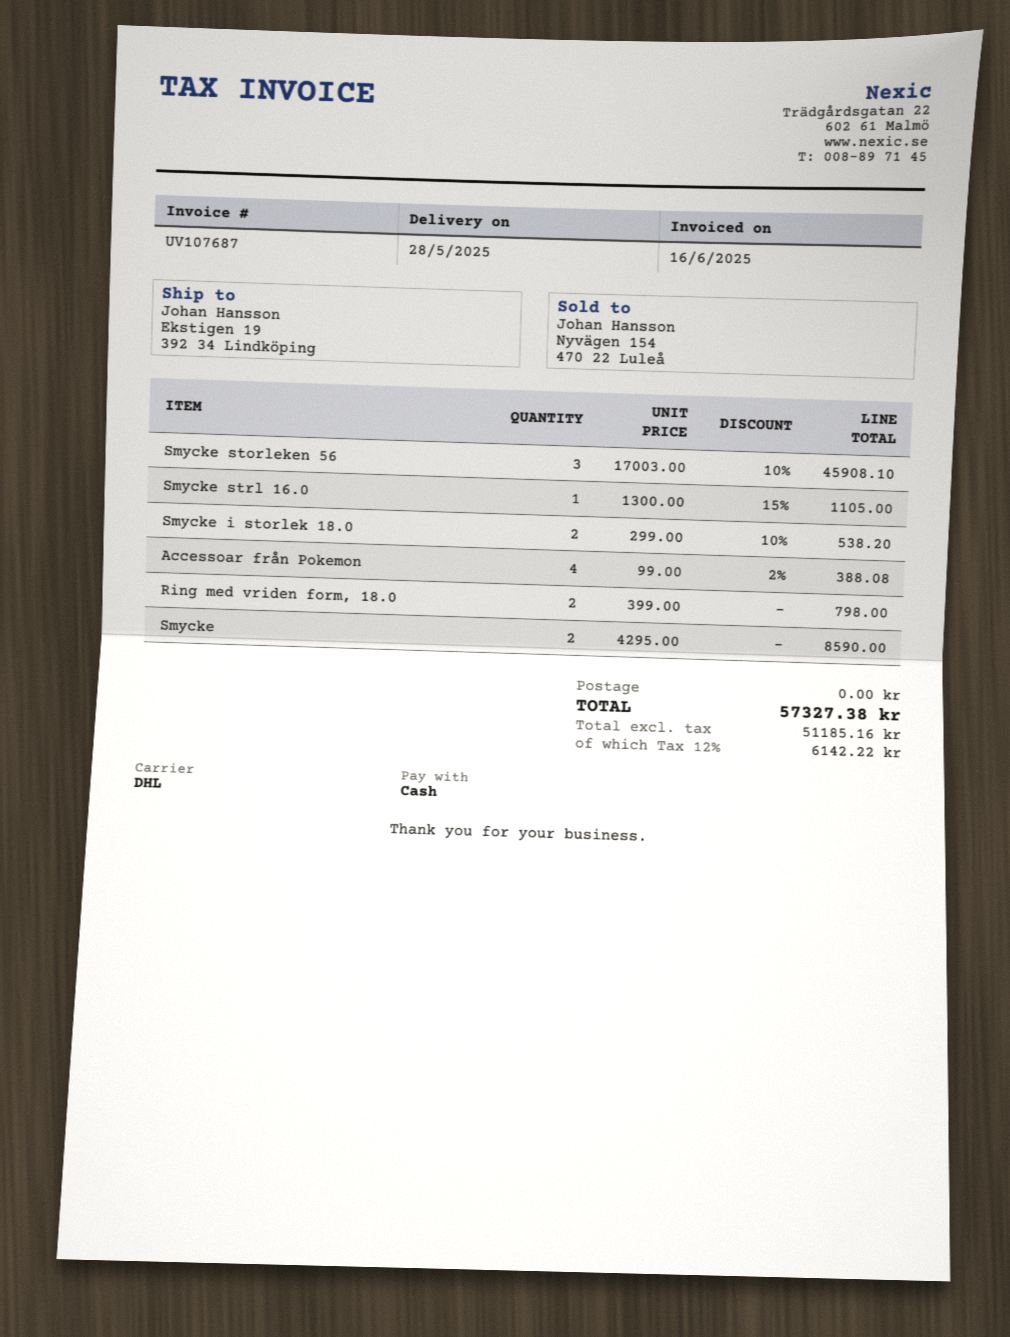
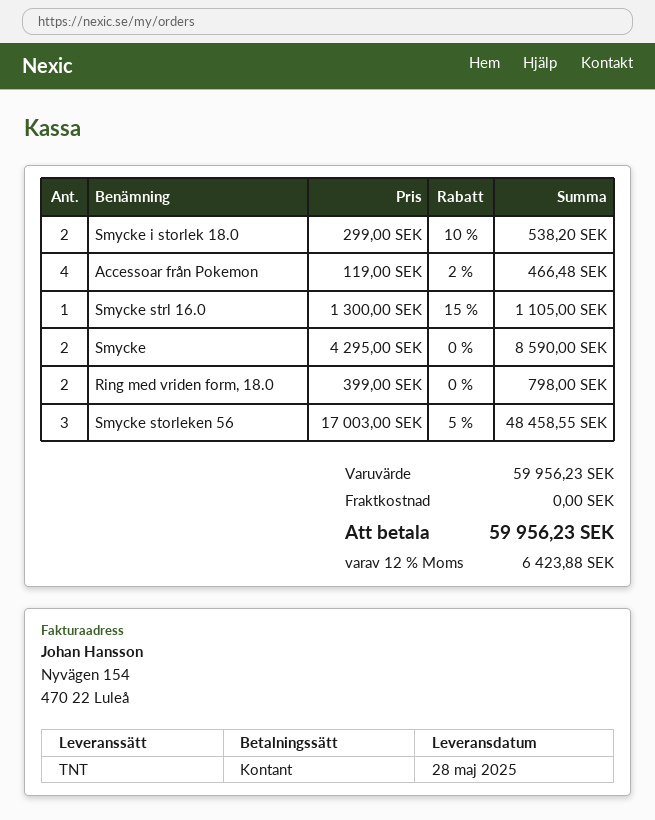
shipping method: DHL -> TNT
Smycke storleken 56: 3 x 17003.00 - 10% = 45908.10 -> 3 x 17003.00 - 5% = 48458.55
Accessoar från Pokemon: 4 x 99.00 - 2% = 388.08 -> 4 x 119.00 - 2% = 466.48
tax: 12% = 6142.22 -> 12% = 6423.88
total: 57327.38 -> 59956.23

